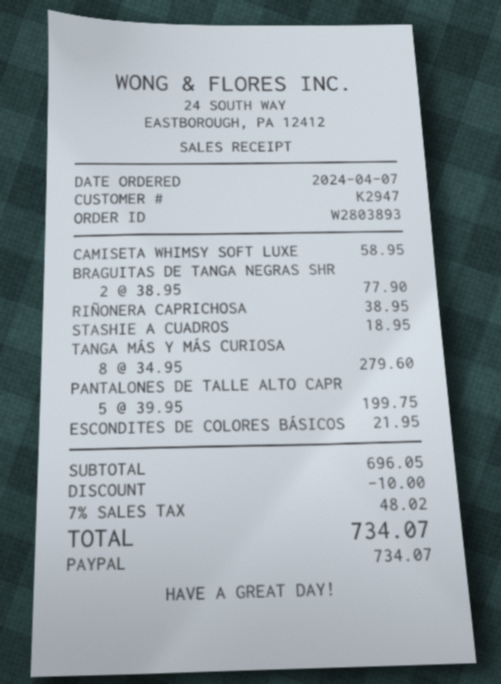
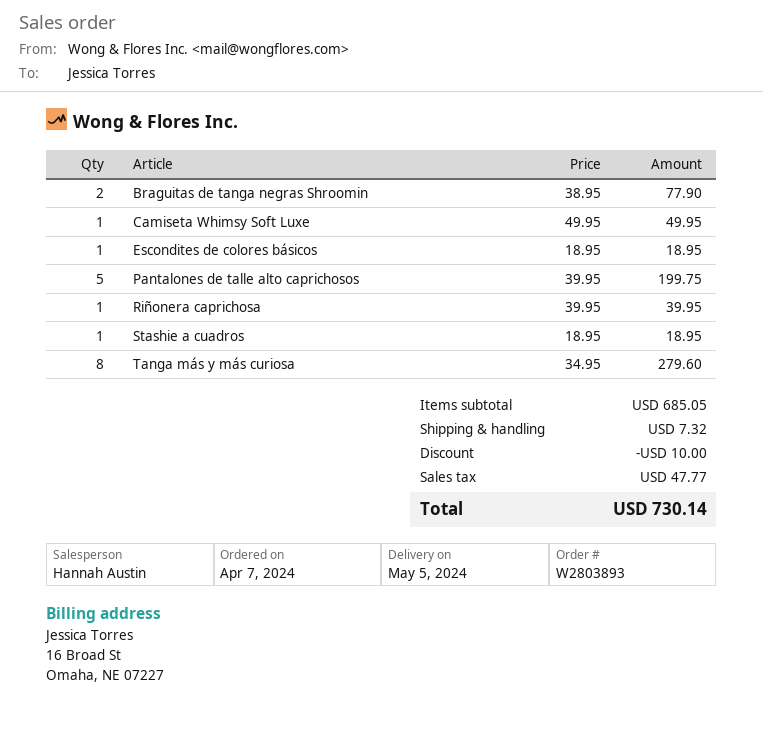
CAMISETA WHIMSY SOFT LUXE: 1 x 58.95 = 58.95 -> 1 x 49.95 = 49.95
RIÑONERA CAPRICHOSA: 1 x 38.95 = 38.95 -> 1 x 39.95 = 39.95
ESCONDITES DE COLORES BÁSICOS: 1 x 21.95 = 21.95 -> 1 x 18.95 = 18.95
subtotal: 696.05 -> 685.05
shipping: none -> 7.32
tax: 48.02 -> 47.77
total: 734.07 -> 730.14

